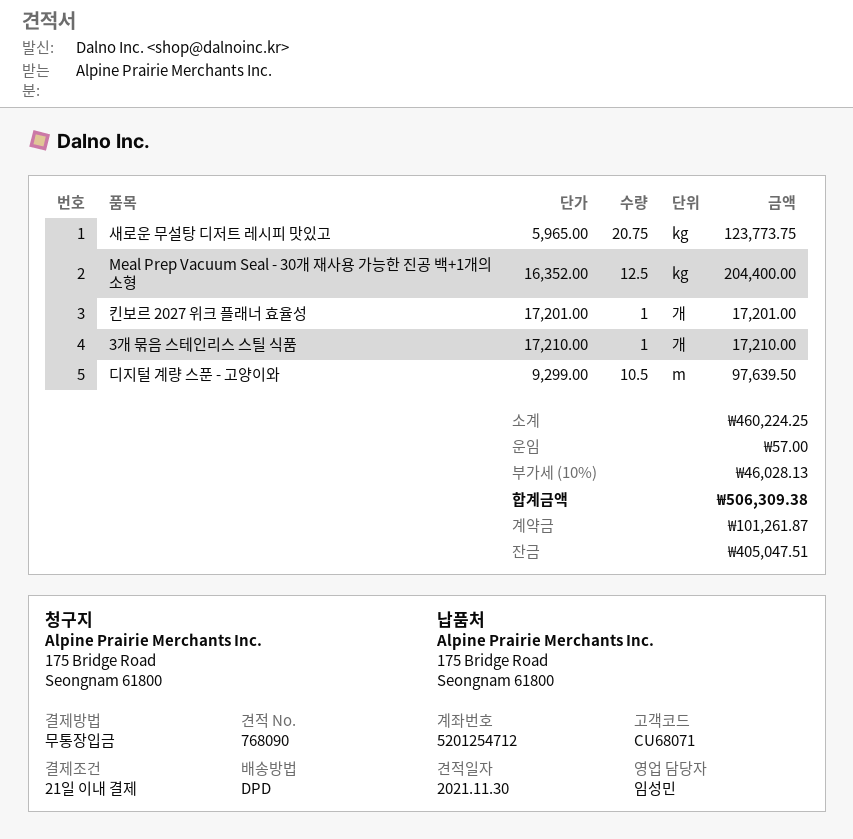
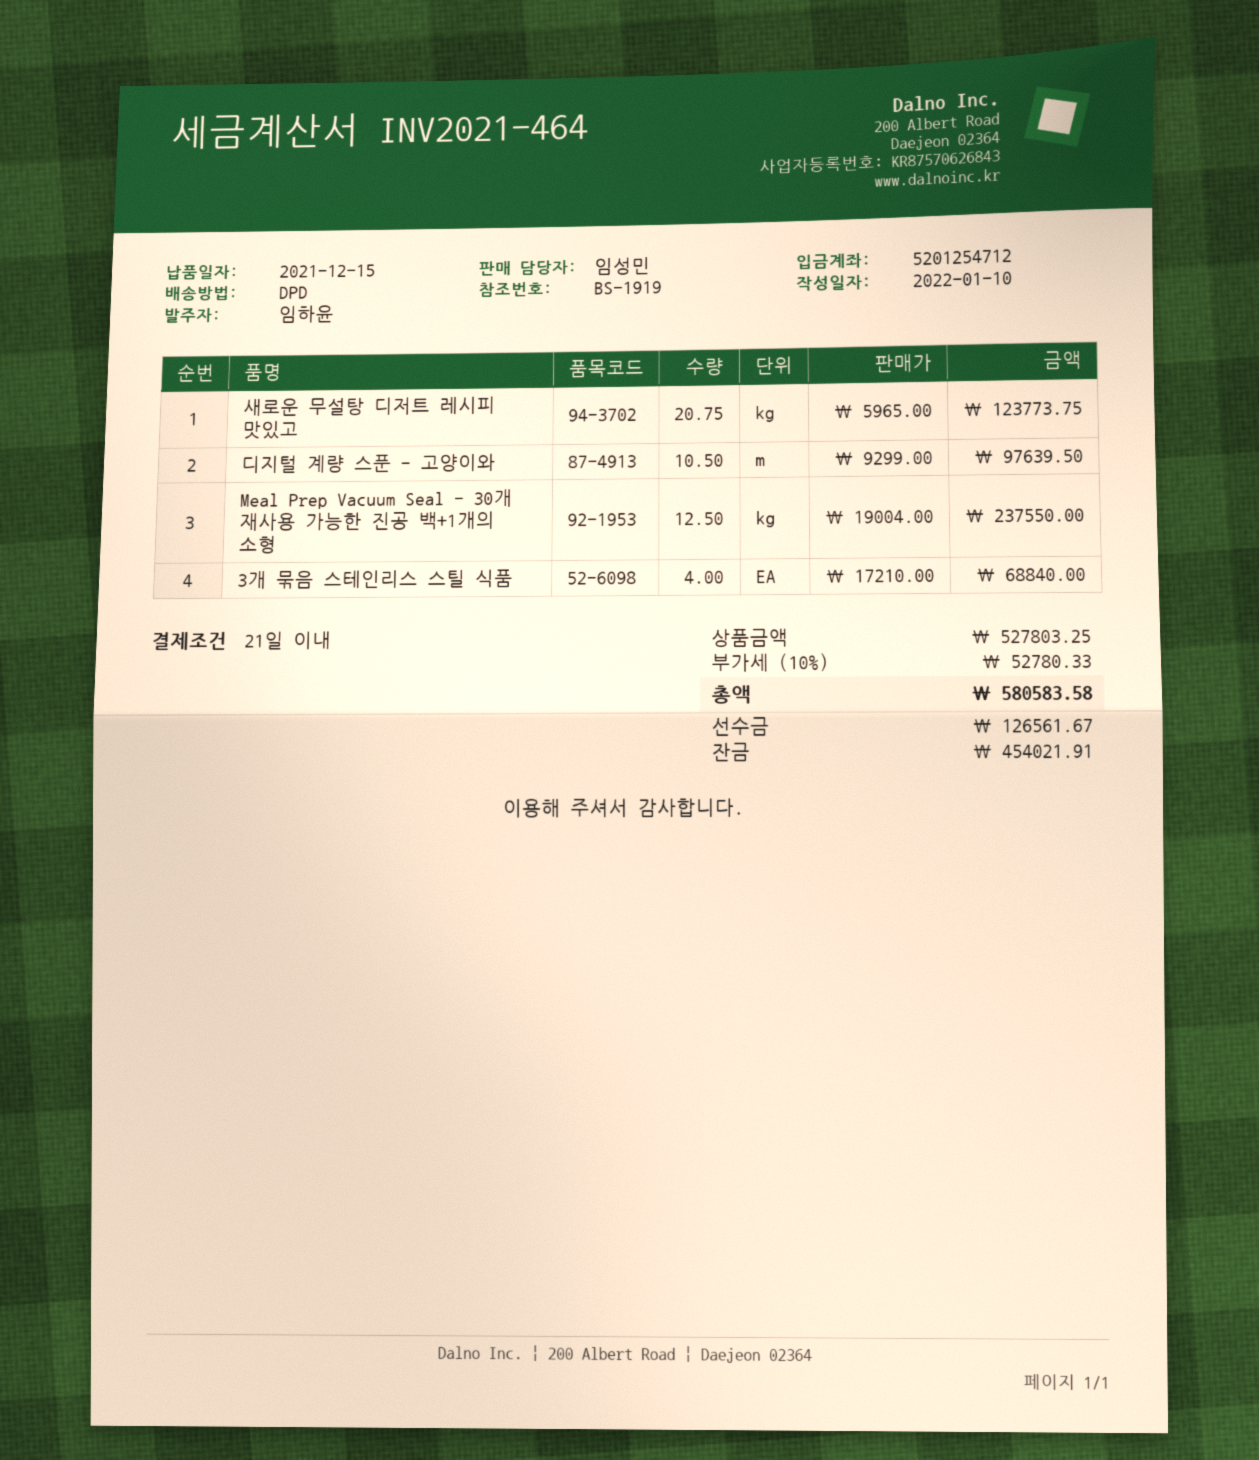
Meal Prep Vacuum Seal - 30개 재사용 가능한 진공 백+1개의 소형: 12.5 x 16352.00 = 204400.00 -> 12.5 x 19004.00 = 237550.00
킨보르 2027 위크 플래너 효율성: 1 x 17201.00 = 17201.00 -> none
3개 묶음 스테인리스 스틸 식품: 1 x 17210.00 = 17210.00 -> 4 x 17210.00 = 68840.00
subtotal: 460224.25 -> 527803.25
shipping: 57.00 -> none
tax: 10% = 46028.13 -> 10% = 52780.33
total: 506309.38 -> 580583.58
deposit: 101261.87 -> 126561.67
balance: 405047.51 -> 454021.91

